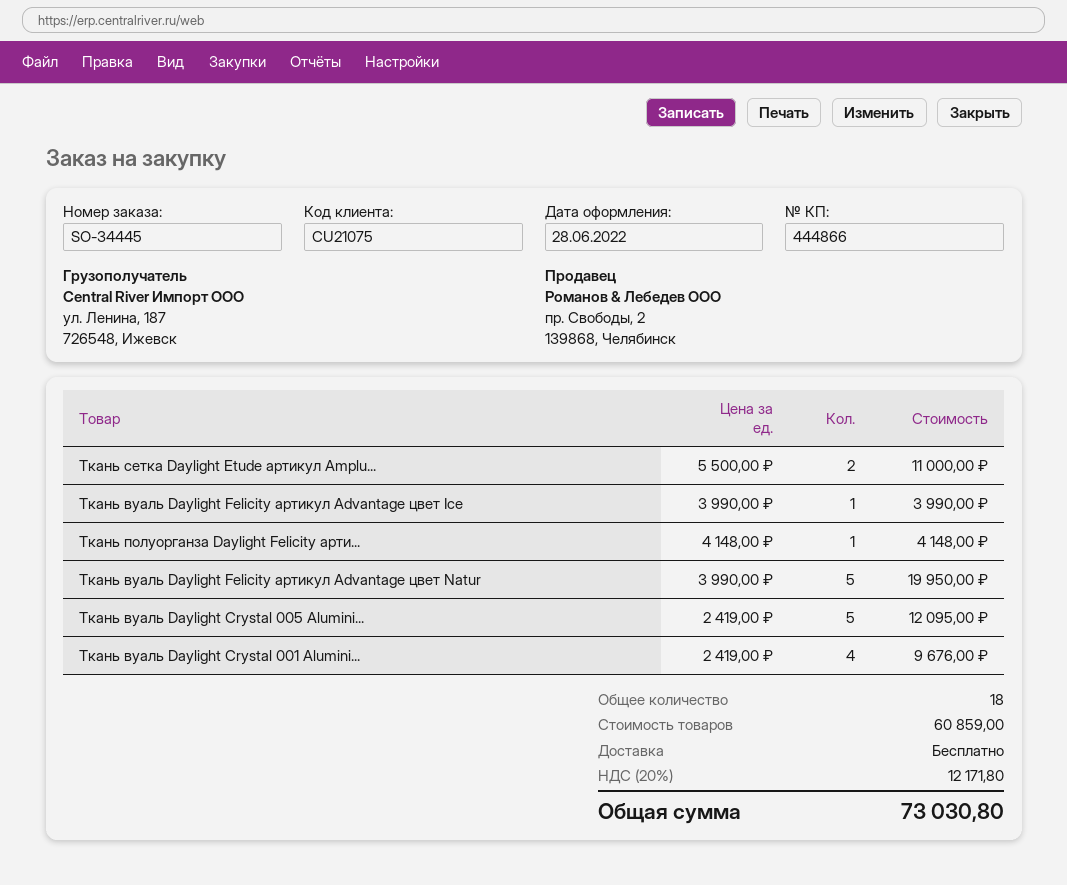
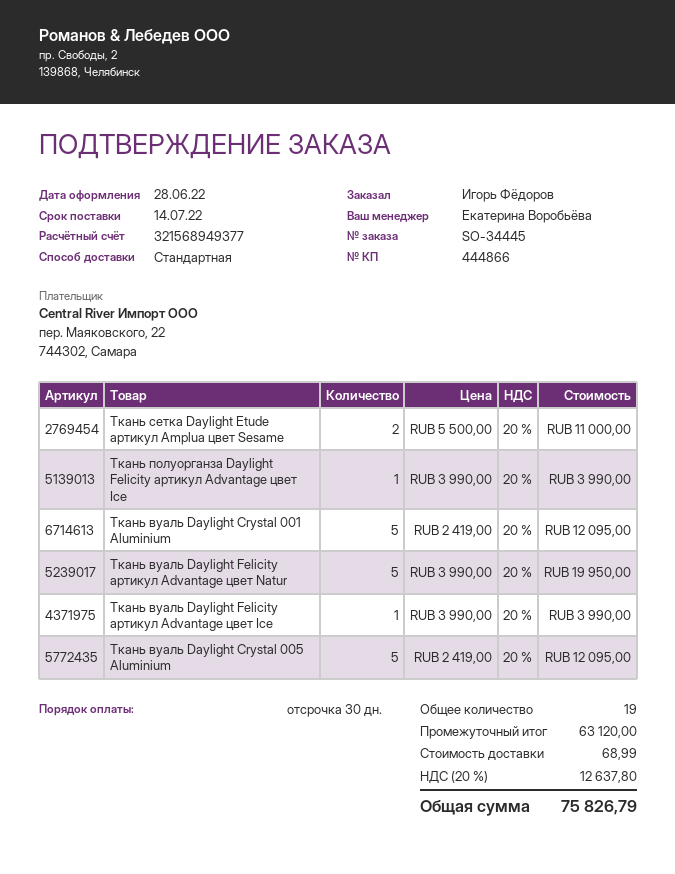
Ткань полуорганза Daylight Felicity арти...: 1 x 4148.00 = 4148.00 -> 1 x 3990.00 = 3990.00
Ткань вуаль Daylight Crystal 001 Alumini...: 4 x 2419.00 = 9676.00 -> 5 x 2419.00 = 12095.00
total quantity: 18 -> 19
subtotal: 60859.00 -> 63120.00
shipping: 0.00 -> 68.99
tax: 20% = 12171.80 -> 20% = 12637.80
total: 73030.80 -> 75826.79

